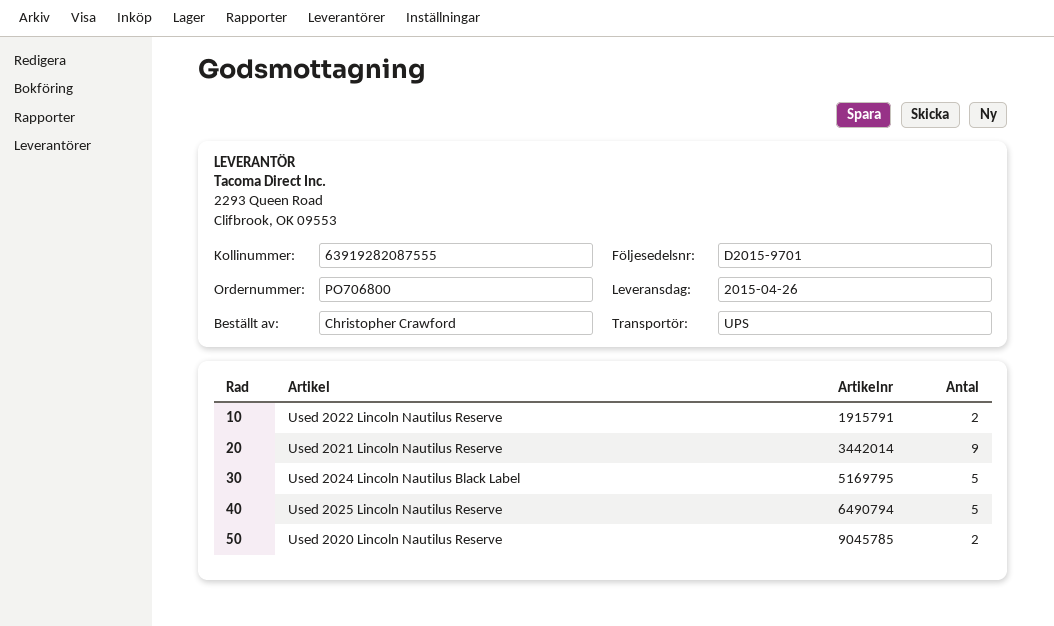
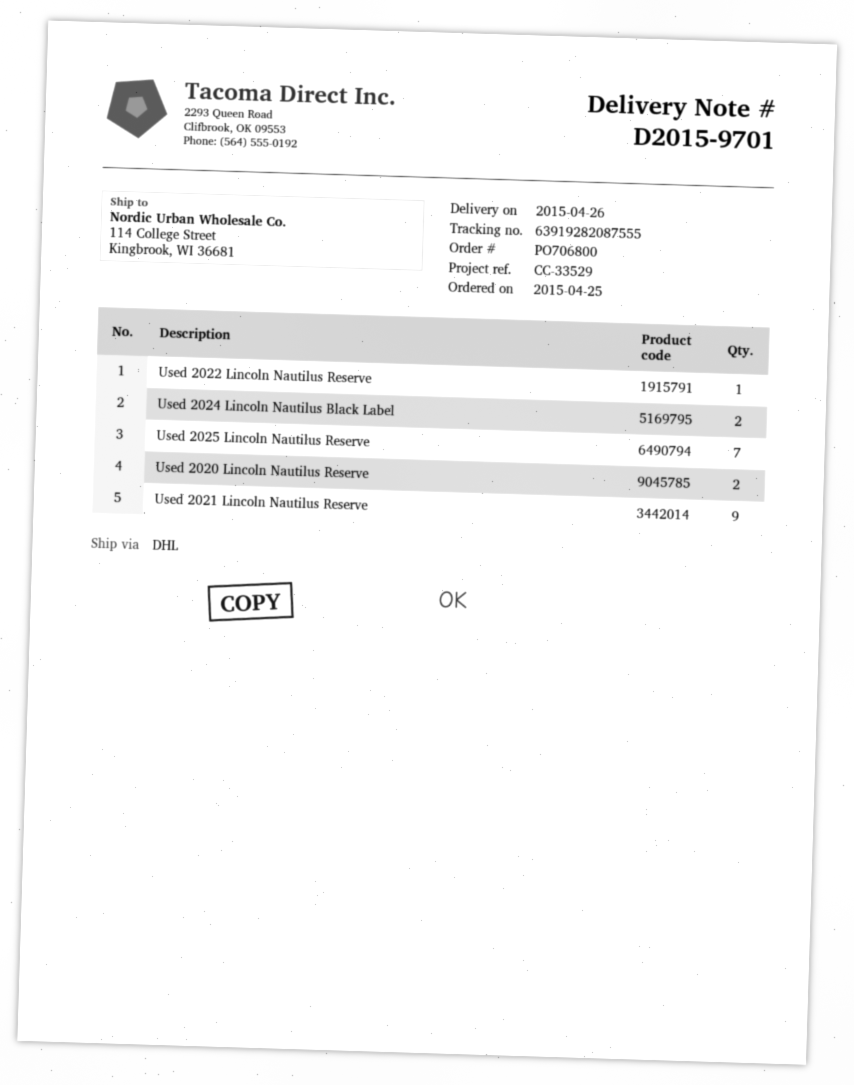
shipping method: UPS -> DHL
Used 2022 Lincoln Nautilus Reserve: 2 -> 1
Used 2024 Lincoln Nautilus Black Label: 5 -> 2
Used 2025 Lincoln Nautilus Reserve: 5 -> 7

